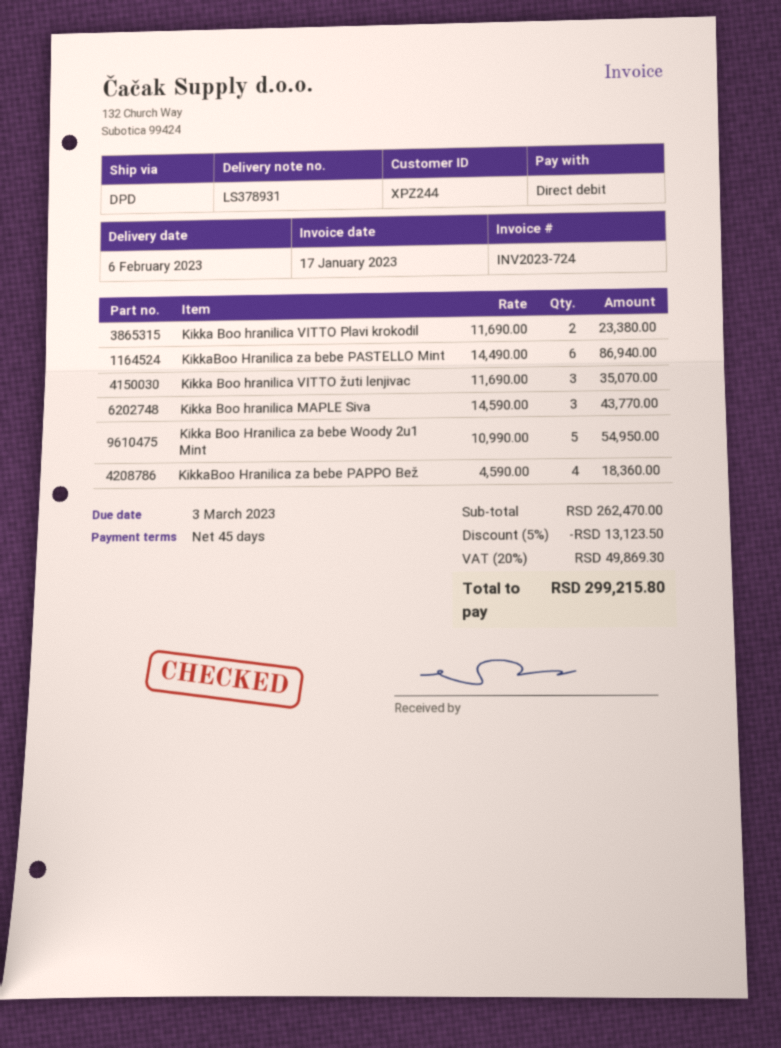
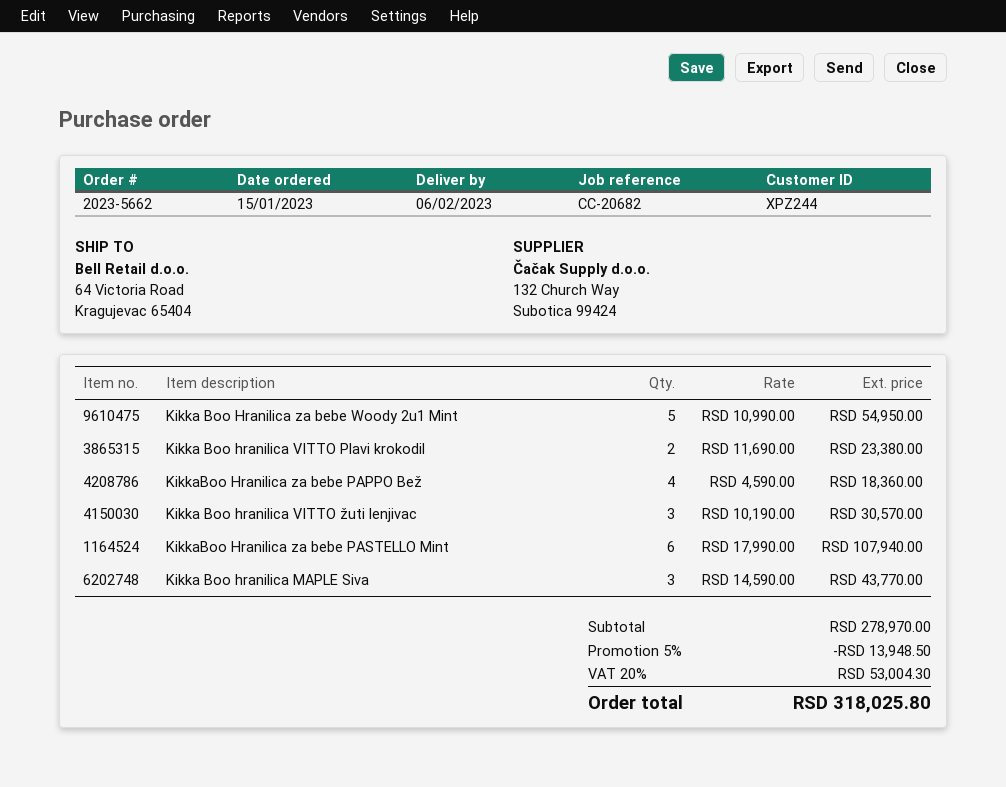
KikkaBoo Hranilica za bebe PASTELLO Mint: 6 x 14490.00 = 86940.00 -> 6 x 17990.00 = 107940.00
Kikka Boo hranilica VITTO žuti lenjivac: 3 x 11690.00 = 35070.00 -> 3 x 10190.00 = 30570.00
subtotal: 262470.00 -> 278970.00
discount: 5% = 13123.50 -> 5% = 13948.50
tax: 20% = 49869.30 -> 20% = 53004.30
total: 299215.80 -> 318025.80

